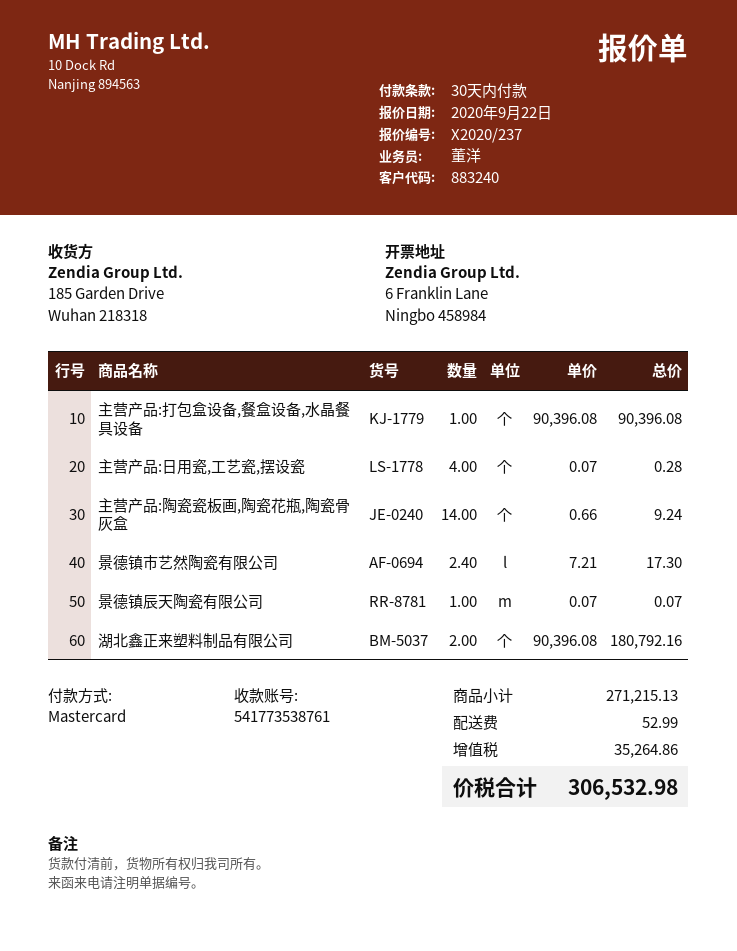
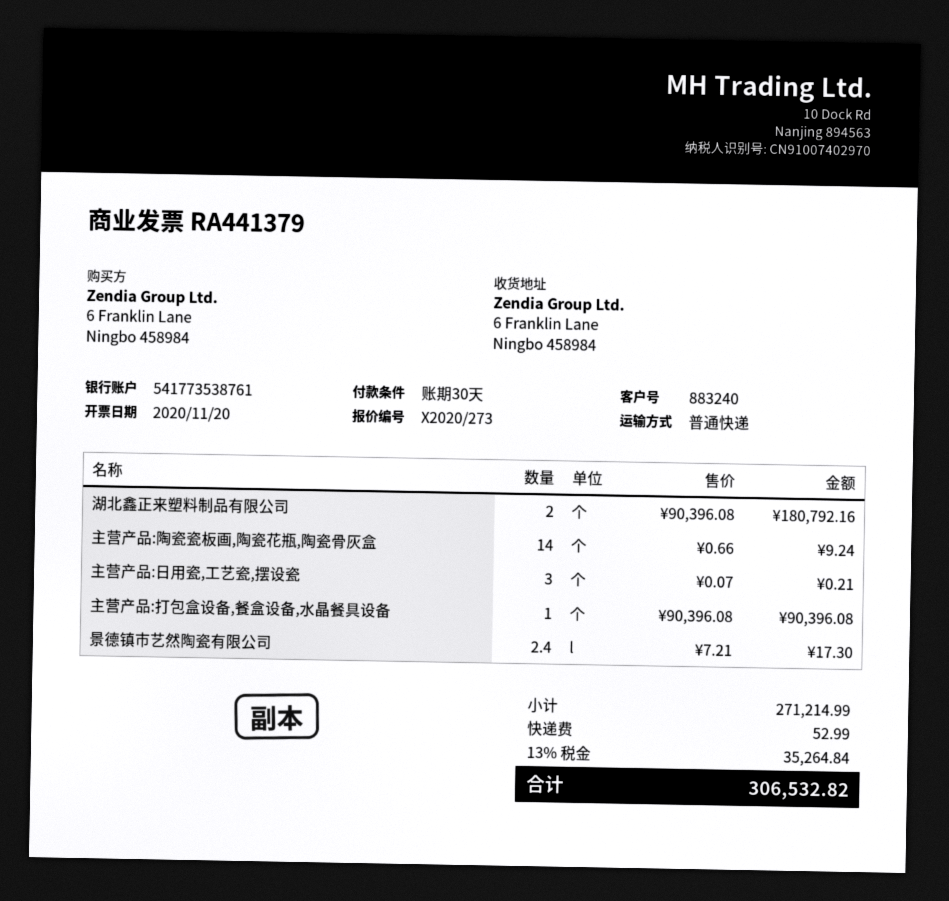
quote number: X2020/237 -> X2020/273
ship to: 185 Garden Drive, Wuhan 218318 -> 6 Franklin Lane, Ningbo 458984
主营产品:日用瓷,工艺瓷,摆设瓷: 4 x 0.07 = 0.28 -> 3 x 0.07 = 0.21
景德镇辰天陶瓷有限公司: 1 x 0.07 = 0.07 -> none
subtotal: 271215.13 -> 271214.99
tax: 35264.86 -> 35264.84
total: 306532.98 -> 306532.82

